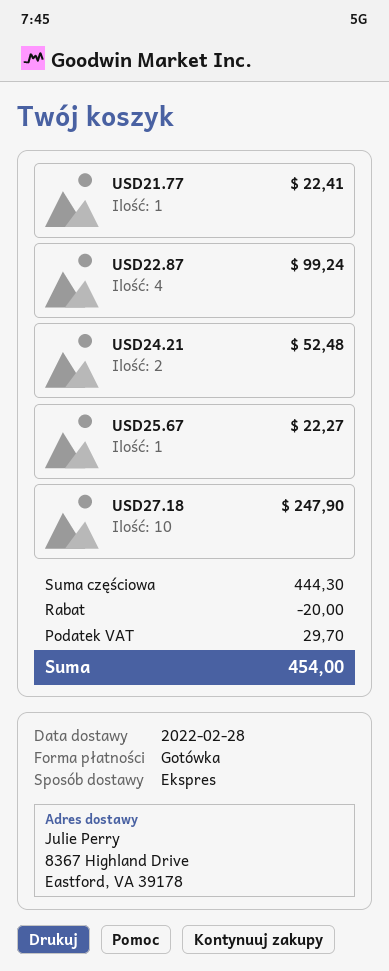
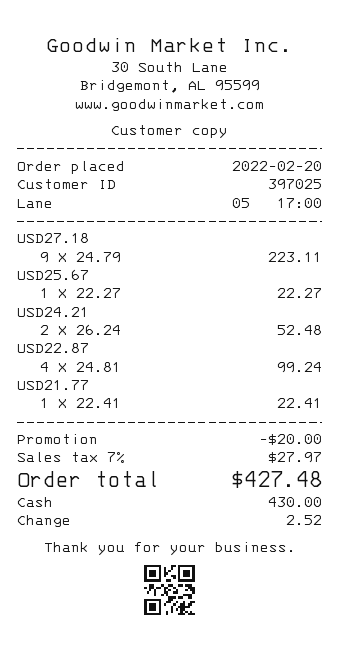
USD27.18: 10 for 247.90 -> 9 for 223.11
tax: 29.70 -> 27.97
total: 454.00 -> 427.48

